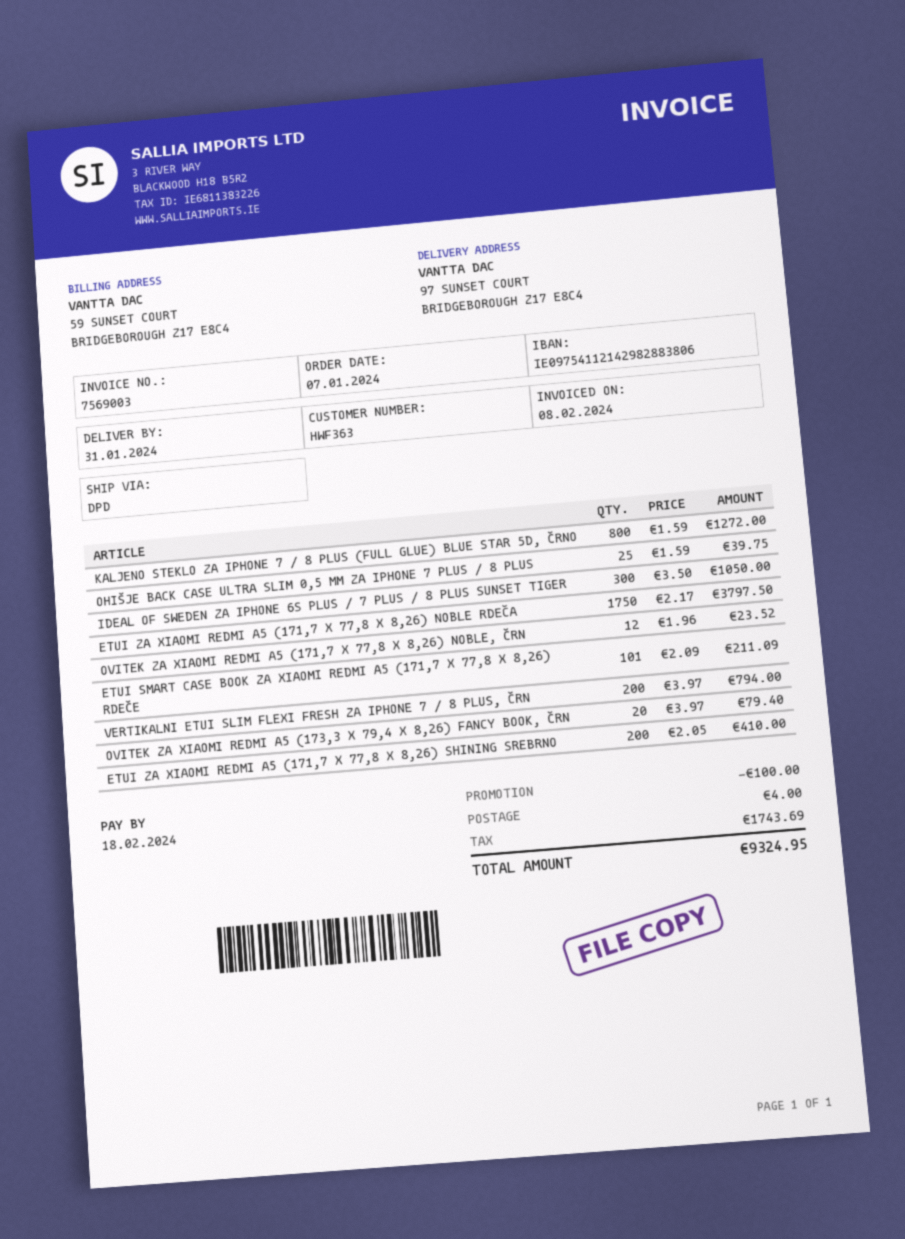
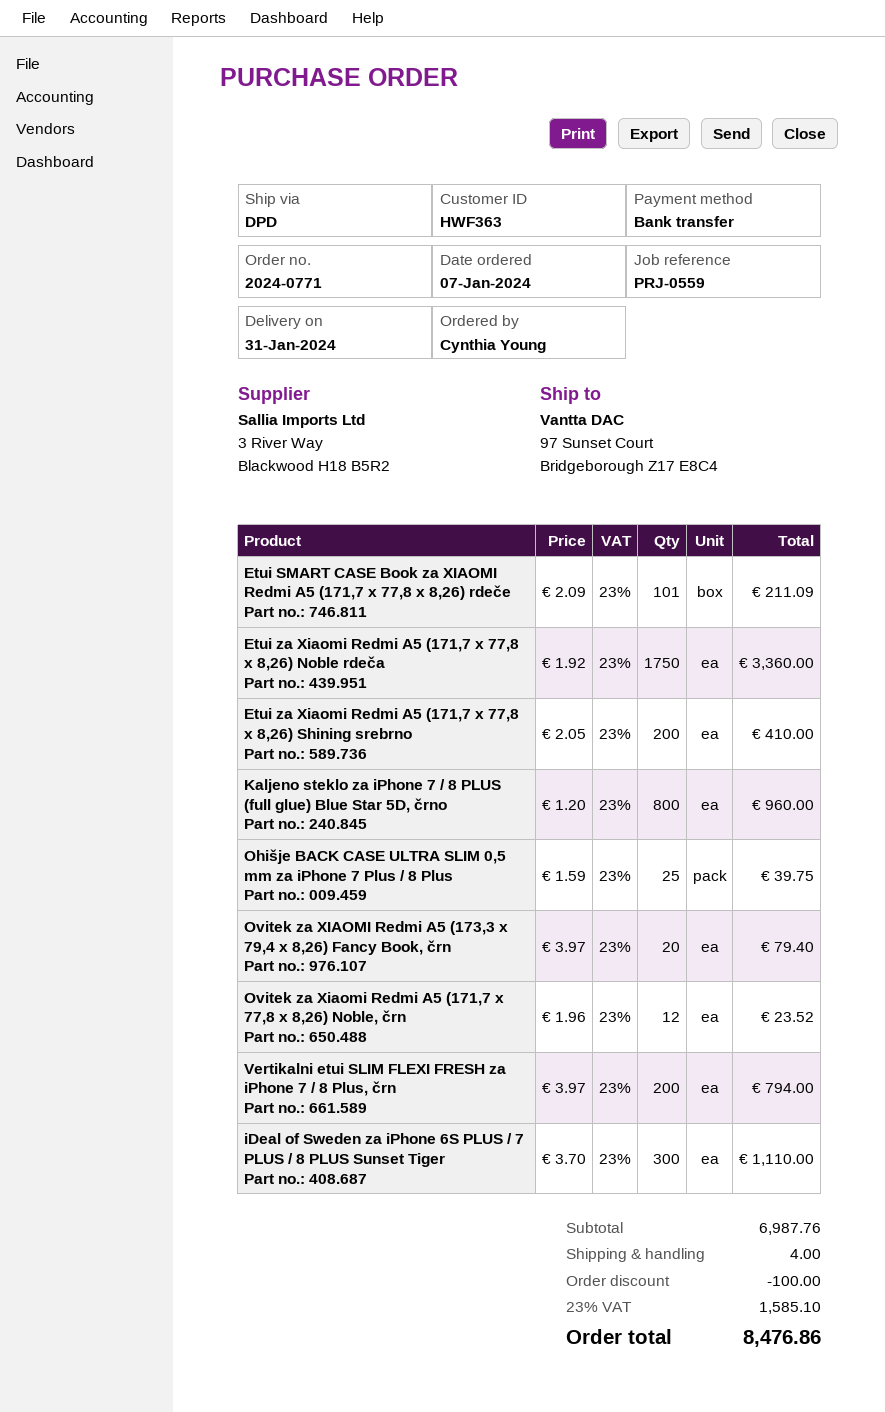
KALJENO STEKLO ZA IPHONE 7 / 8 PLUS (FULL GLUE) BLUE STAR 5D, ČRNO: 800 x 1.59 = 1272.00 -> 800 x 1.20 = 960.00
IDEAL OF SWEDEN ZA IPHONE 6S PLUS / 7 PLUS / 8 PLUS SUNSET TIGER: 300 x 3.50 = 1050.00 -> 300 x 3.70 = 1110.00
ETUI ZA XIAOMI REDMI A5 (171,7 X 77,8 X 8,26) NOBLE RDEČA: 1750 x 2.17 = 3797.50 -> 1750 x 1.92 = 3360.00
tax: 1743.69 -> 1585.10
total: 9324.95 -> 8476.86

